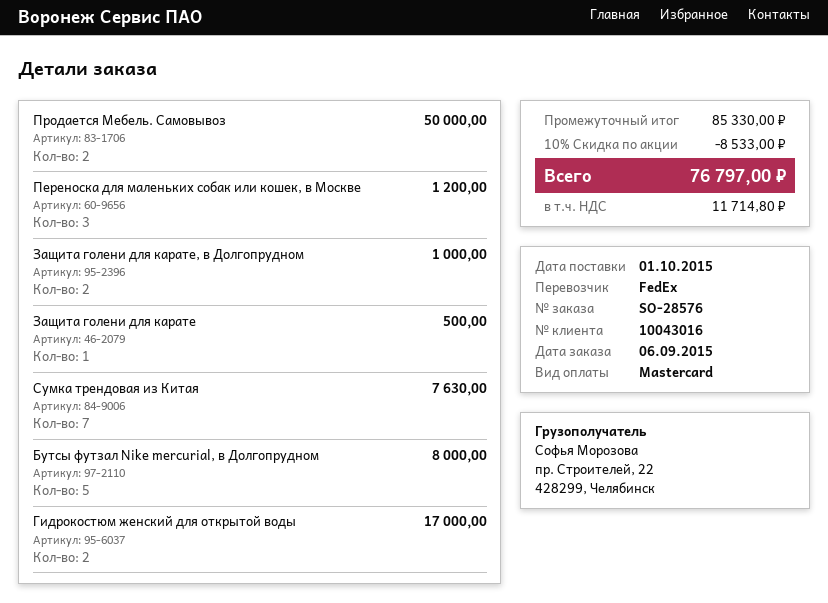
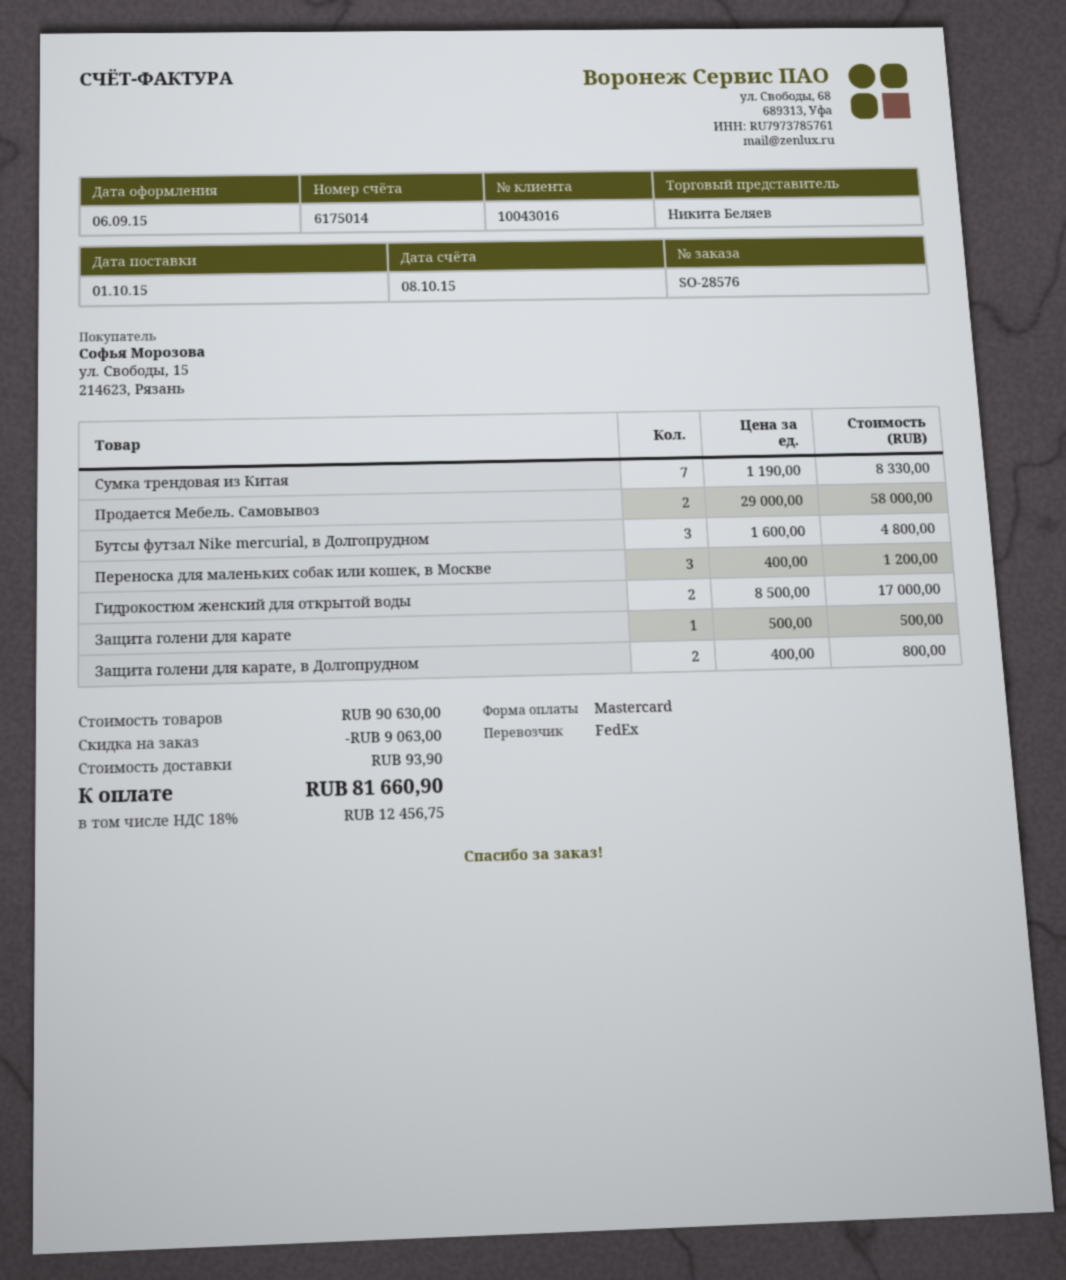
Продается Мебель. Самовывоз: 2 for 50000.00 -> 2 for 58000.00
Защита голени для карате, в Долгопрудном: 2 for 1000.00 -> 2 for 800.00
Сумка трендовая из Китая: 7 for 7630.00 -> 7 for 8330.00
Бутсы футзал Nike mercurial, в Долгопрудном: 5 for 8000.00 -> 3 for 4800.00
subtotal: 85330.00 -> 90630.00
discount: 8533.00 -> 9063.00
shipping: none -> 93.90
tax: 11714.80 -> 12456.75
total: 76797.00 -> 81660.90

